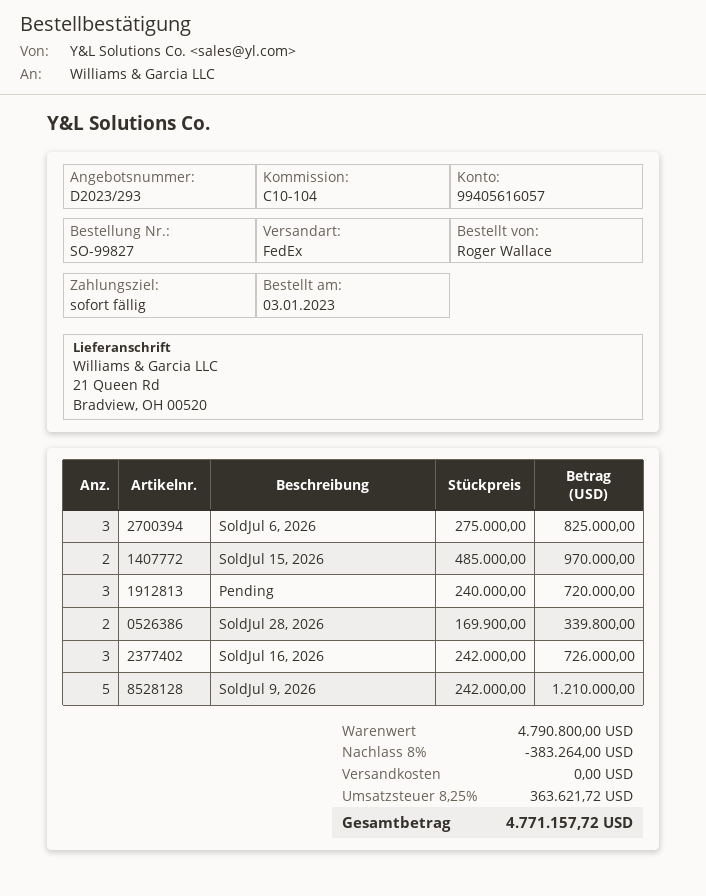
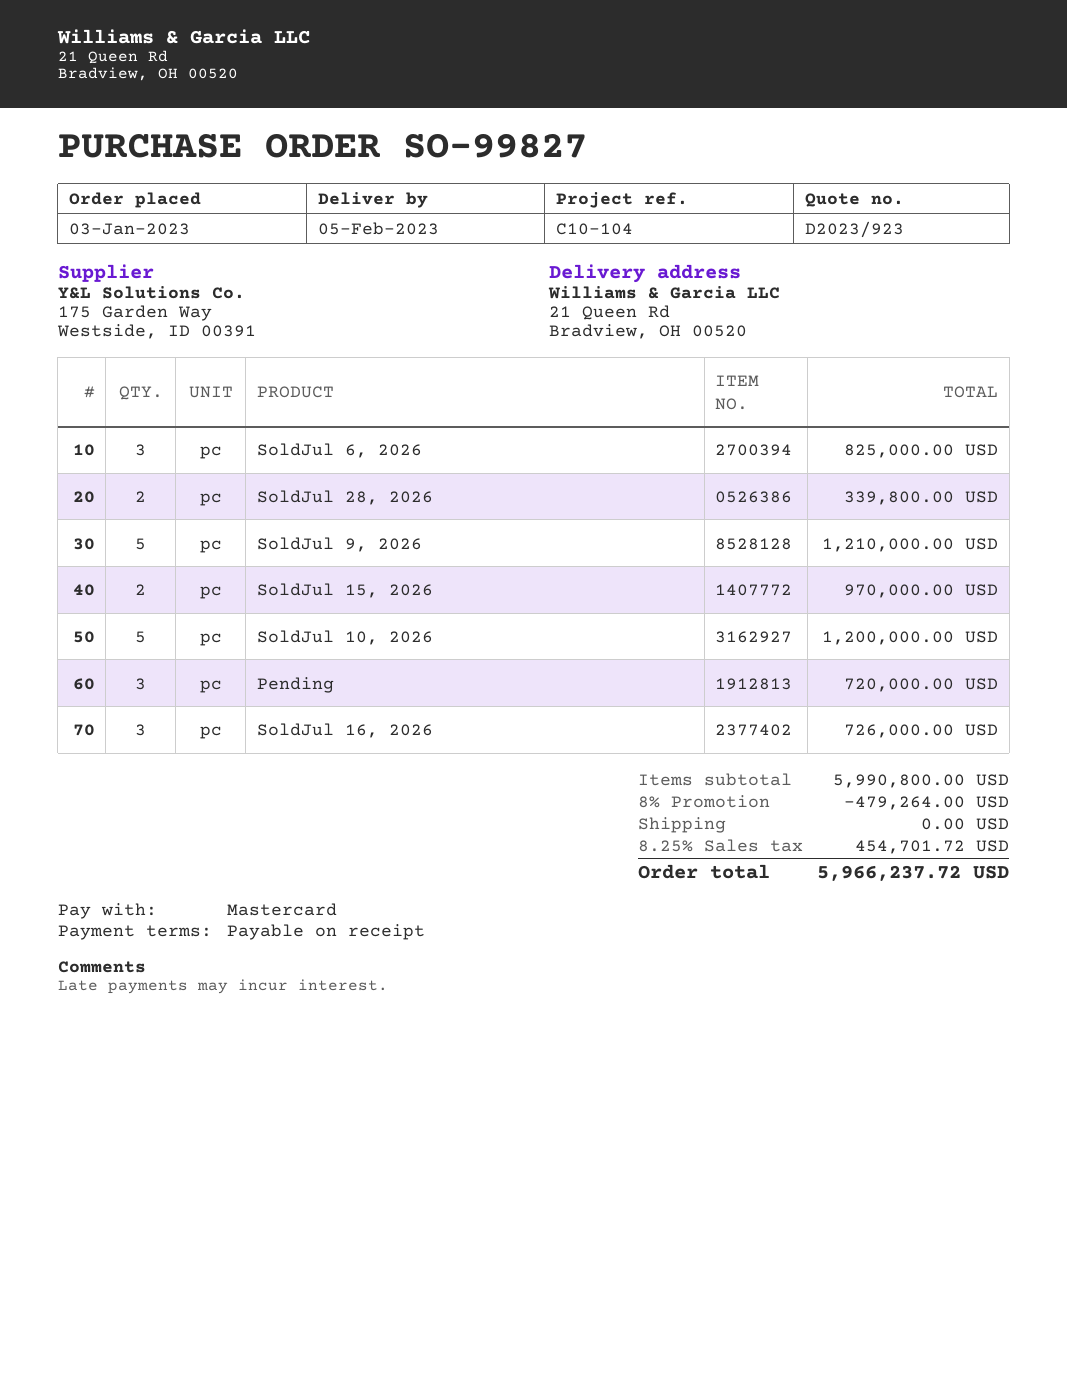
quote number: D2023/293 -> D2023/923
SoldJul 10, 2026: none -> 5 for 1200000.00
subtotal: 4790800.00 -> 5990800.00
discount: 8% = 383264.00 -> 8% = 479264.00
tax: 8.25% = 363621.72 -> 8.25% = 454701.72
total: 4771157.72 -> 5966237.72

